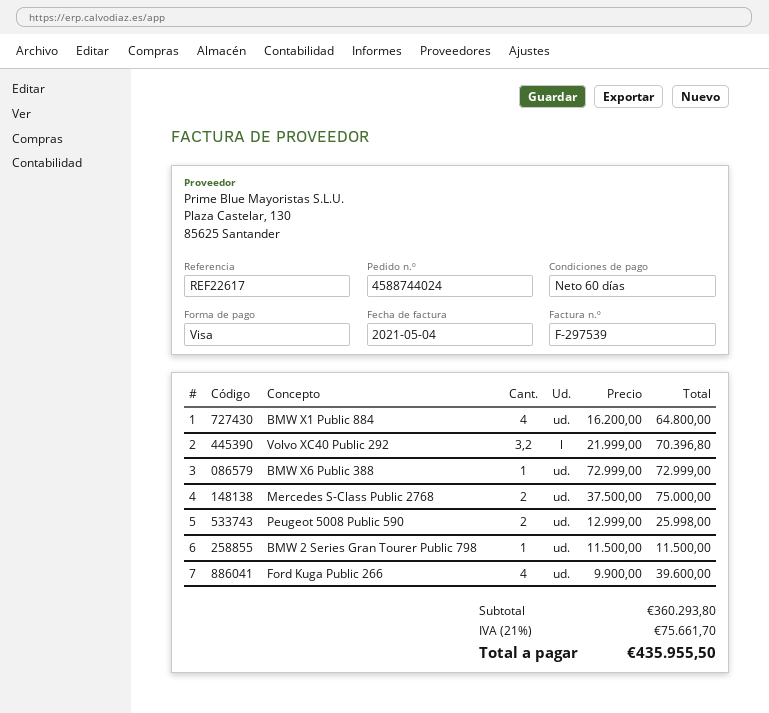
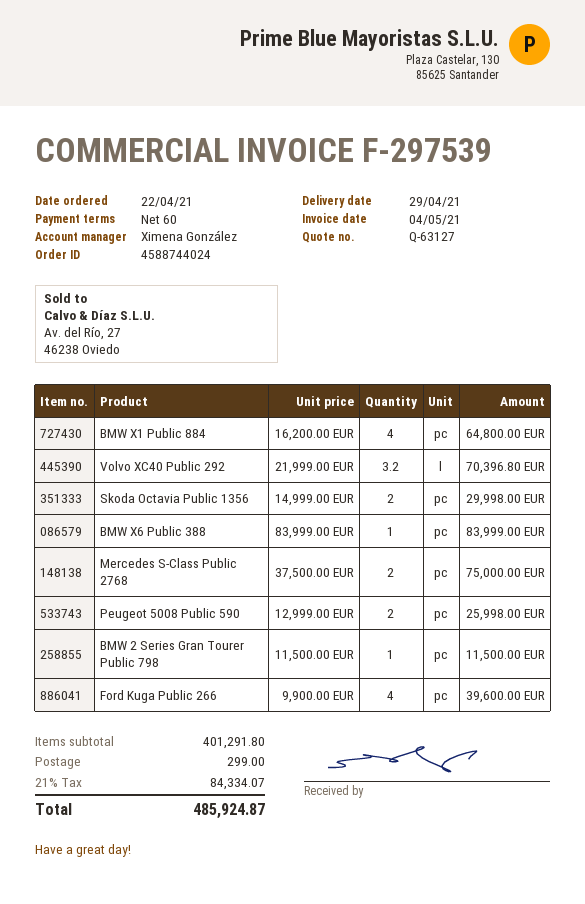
BMW X6 Public 388: 1 x 72999.00 = 72999.00 -> 1 x 83999.00 = 83999.00
Skoda Octavia Public 1356: none -> 2 x 14999.00 = 29998.00
subtotal: 360293.80 -> 401291.80
shipping: none -> 299.00
tax: 21% = 75661.70 -> 21% = 84334.07
total: 435955.50 -> 485924.87

